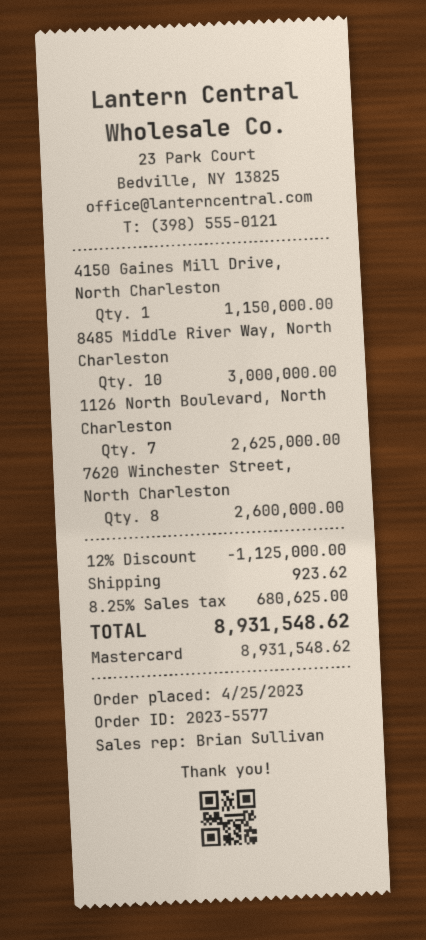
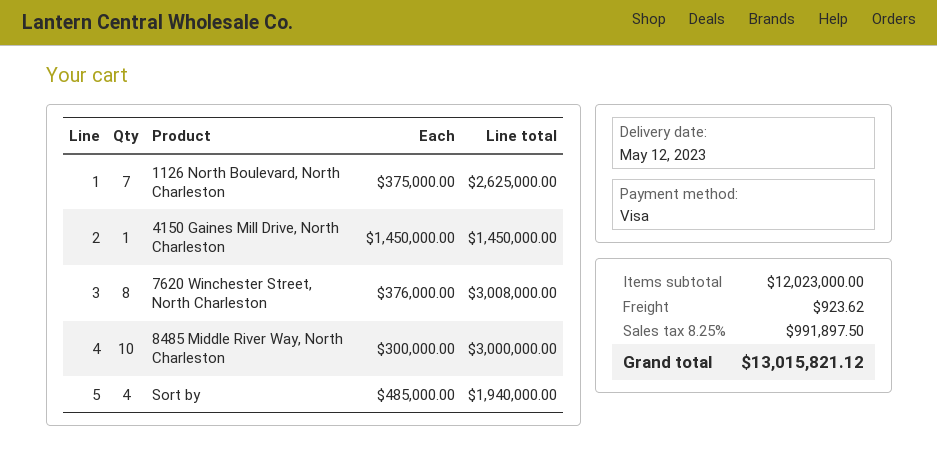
payment method: Mastercard -> Visa
4150 Gaines Mill Drive, North Charleston: 1 for 1150000.00 -> 1 for 1450000.00
7620 Winchester Street, North Charleston: 8 for 2600000.00 -> 8 for 3008000.00
Sort by: none -> 4 for 1940000.00
discount: 12% = 1125000.00 -> none
tax: 8.25% = 680625.00 -> 8.25% = 991897.50
total: 8931548.62 -> 13015821.12

